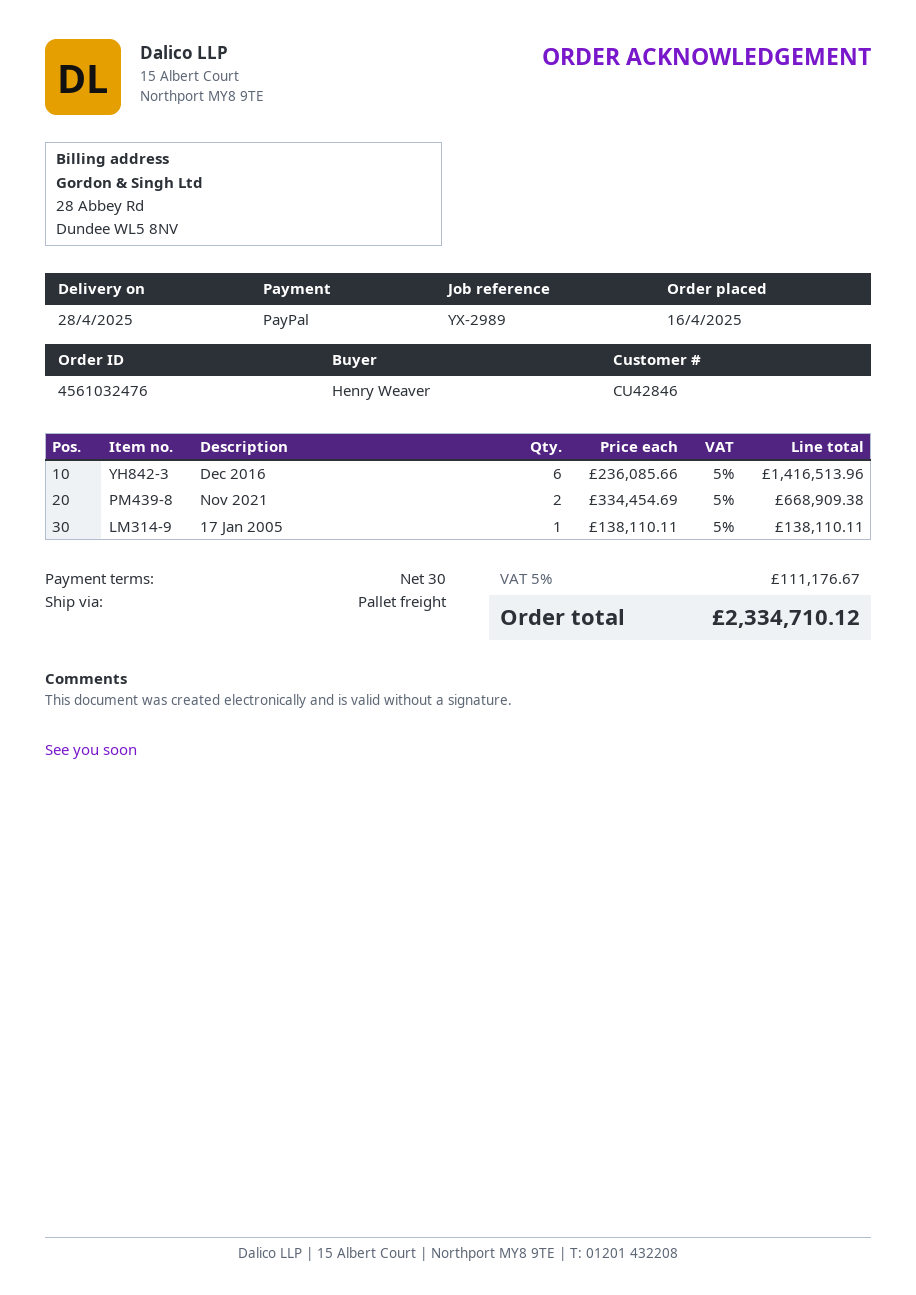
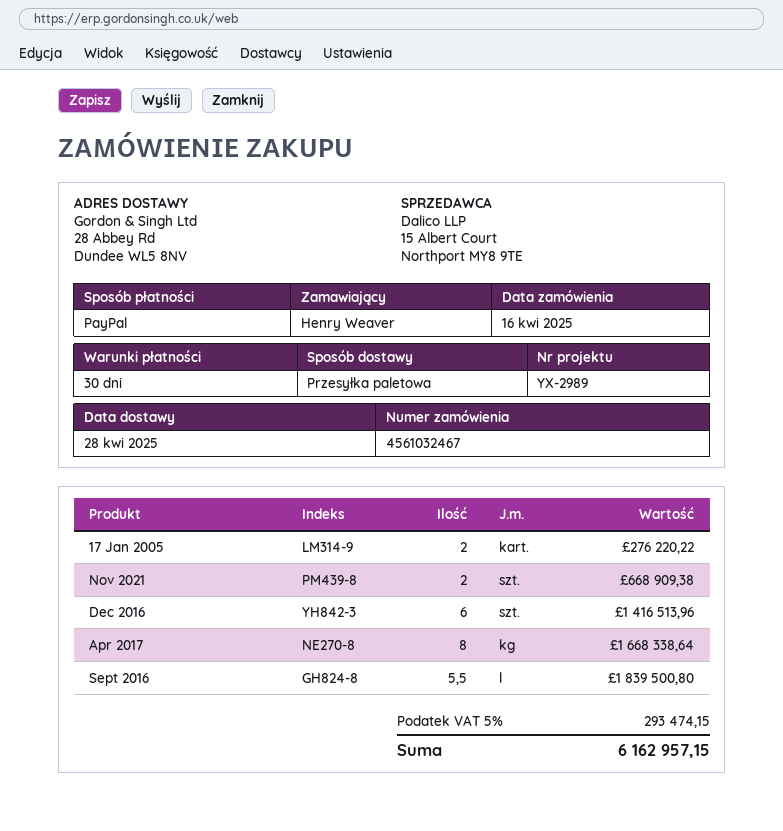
order number: 4561032476 -> 4561032467
17 Jan 2005: 1 for 138110.11 -> 2 for 276220.22
Apr 2017: none -> 8 for 1668338.64
Sept 2016: none -> 5.5 for 1839500.80
tax: 5% = 111176.67 -> 5% = 293474.15
total: 2334710.12 -> 6162957.15

